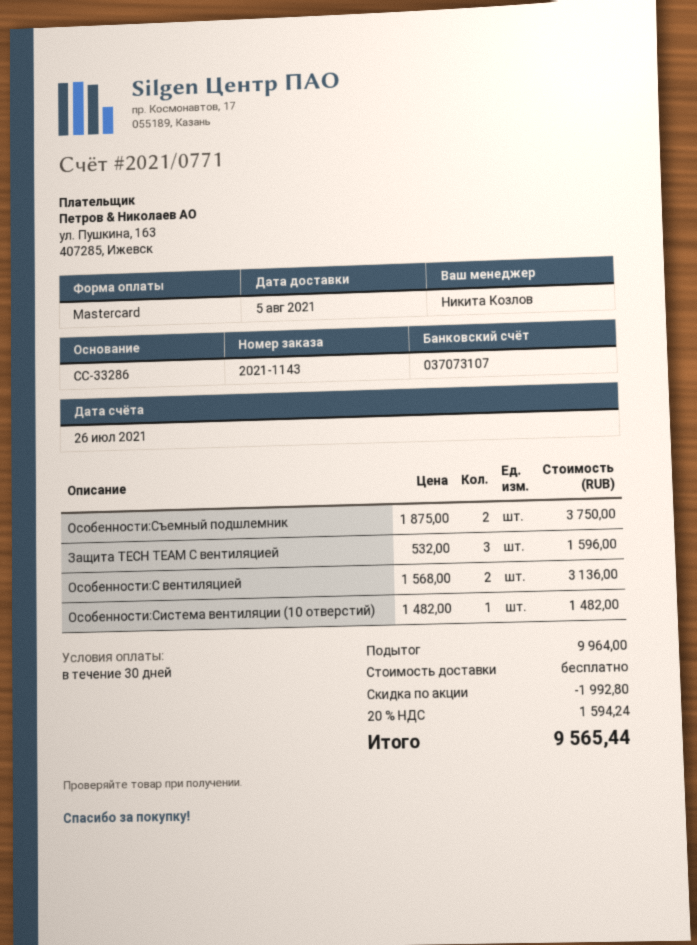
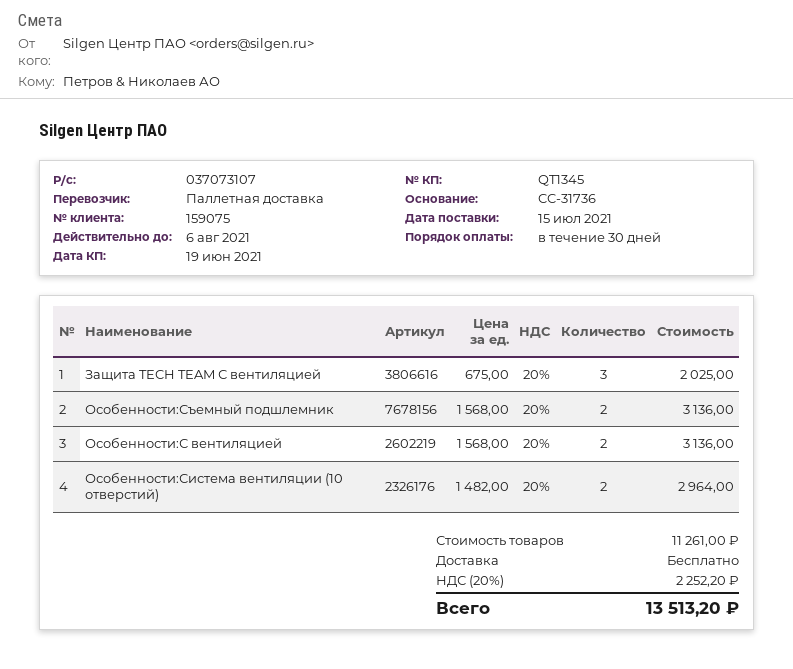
delivery date: 2021-08-05 -> 2021-07-15
reference: CC-33286 -> CC-31736
Особенности:Съемный подшлемник: 2 x 1875.00 = 3750.00 -> 2 x 1568.00 = 3136.00
Защита TECH TEAM С вентиляцией: 3 x 532.00 = 1596.00 -> 3 x 675.00 = 2025.00
Особенности:Система вентиляции (10 отверстий): 1 x 1482.00 = 1482.00 -> 2 x 1482.00 = 2964.00
subtotal: 9964.00 -> 11261.00
discount: 1992.80 -> none
tax: 20% = 1594.24 -> 20% = 2252.20
total: 9565.44 -> 13513.20

